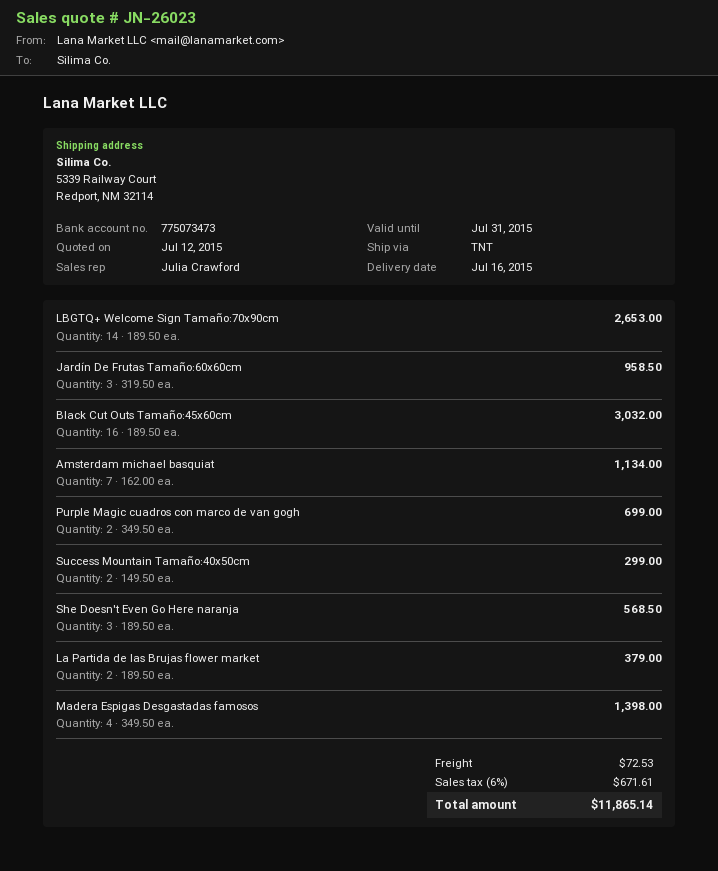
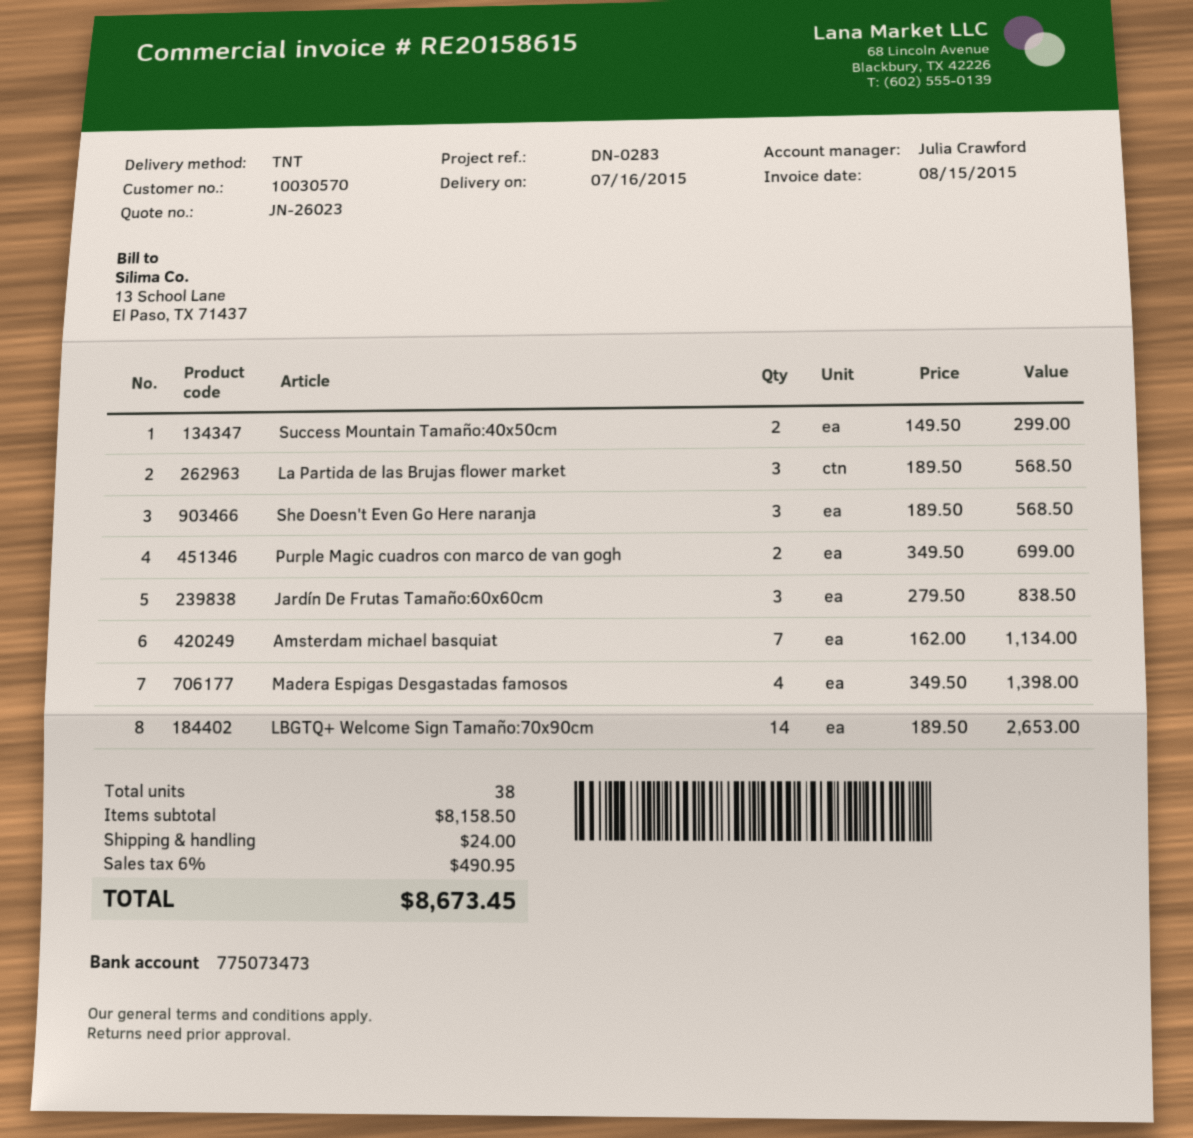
Jardín De Frutas Tamaño:60x60cm: 3 x 319.50 = 958.50 -> 3 x 279.50 = 838.50
Black Cut Outs Tamaño:45x60cm: 16 x 189.50 = 3032.00 -> none
La Partida de las Brujas flower market: 2 x 189.50 = 379.00 -> 3 x 189.50 = 568.50
shipping: 72.53 -> 24.00
tax: 6% = 671.61 -> 6% = 490.95
total: 11865.14 -> 8673.45

